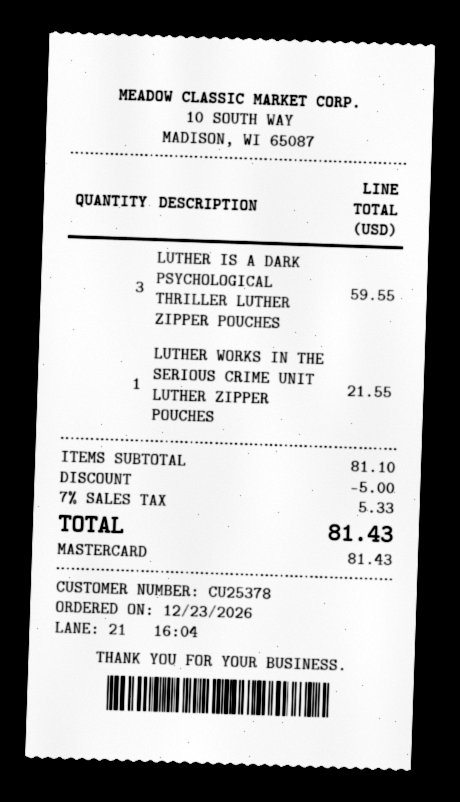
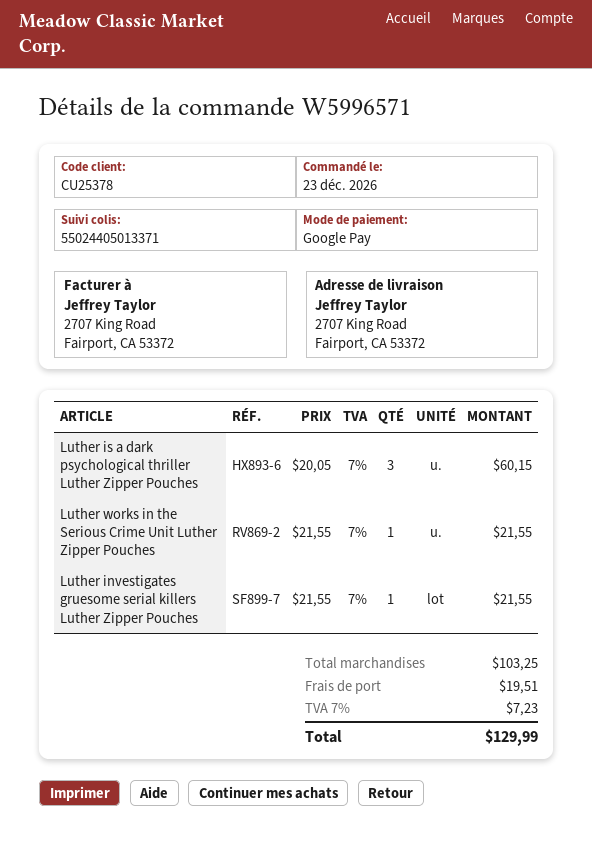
payment method: Mastercard -> Google Pay
LUTHER IS A DARK PSYCHOLOGICAL THRILLER LUTHER ZIPPER POUCHES: 3 for 59.55 -> 3 for 60.15
Luther investigates gruesome serial killers Luther Zipper Pouches: none -> 1 for 21.55
subtotal: 81.10 -> 103.25
discount: 5.00 -> none
shipping: none -> 19.51
tax: 7% = 5.33 -> 7% = 7.23
total: 81.43 -> 129.99

